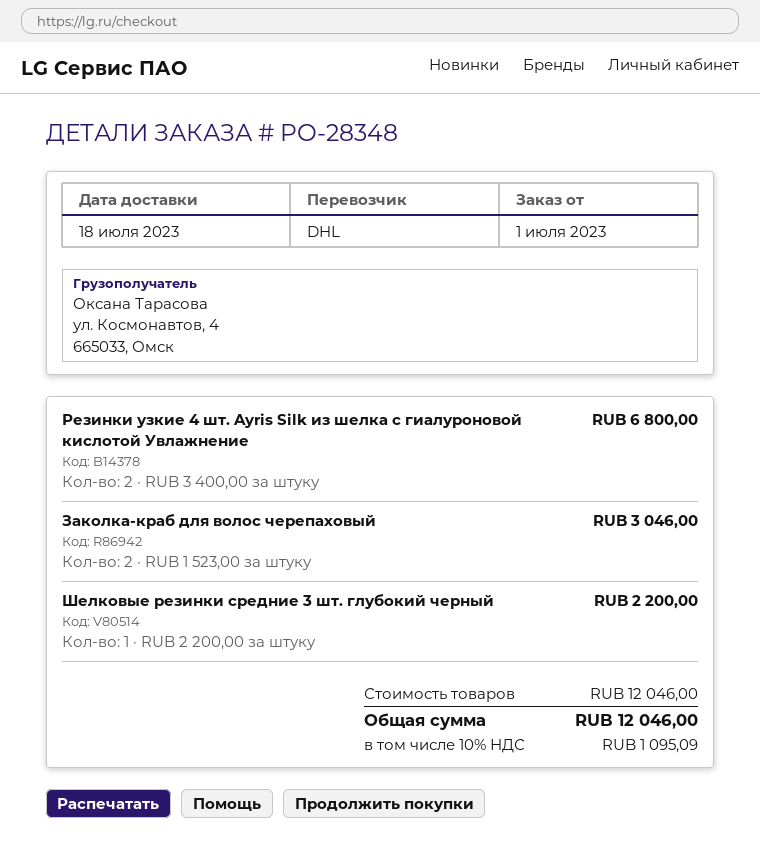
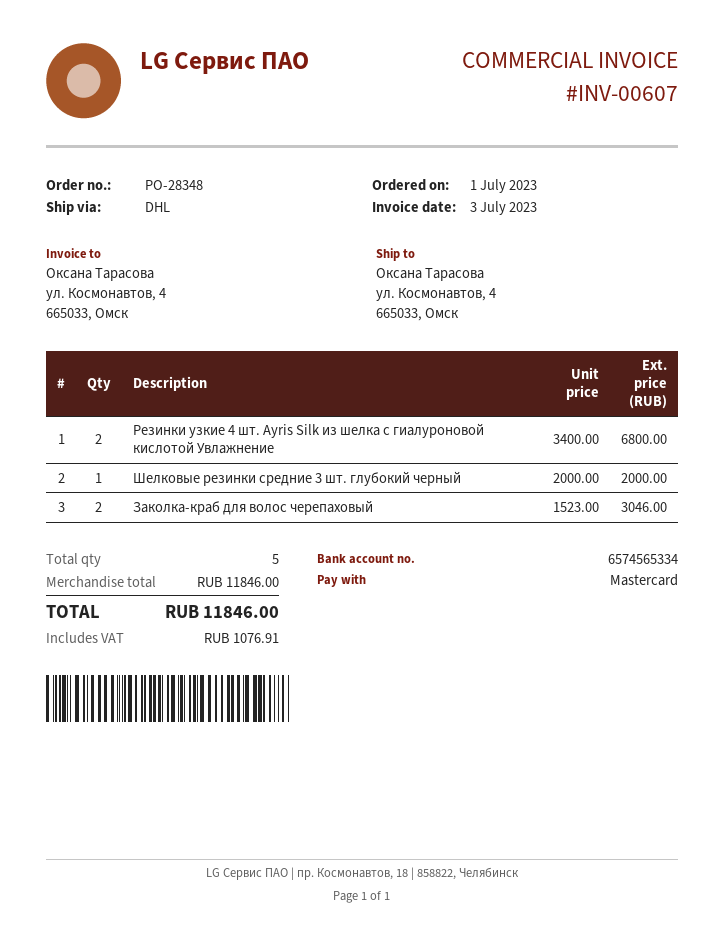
Шелковые резинки средние 3 шт. глубокий черный: 1 x 2200.00 = 2200.00 -> 1 x 2000.00 = 2000.00
subtotal: 12046.00 -> 11846.00
tax: 1095.09 -> 1076.91
total: 12046.00 -> 11846.00

